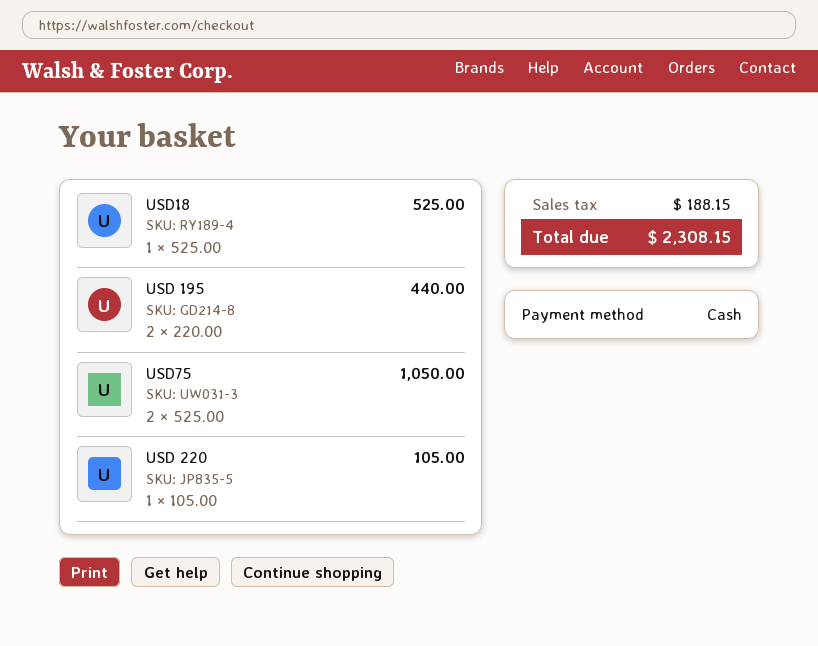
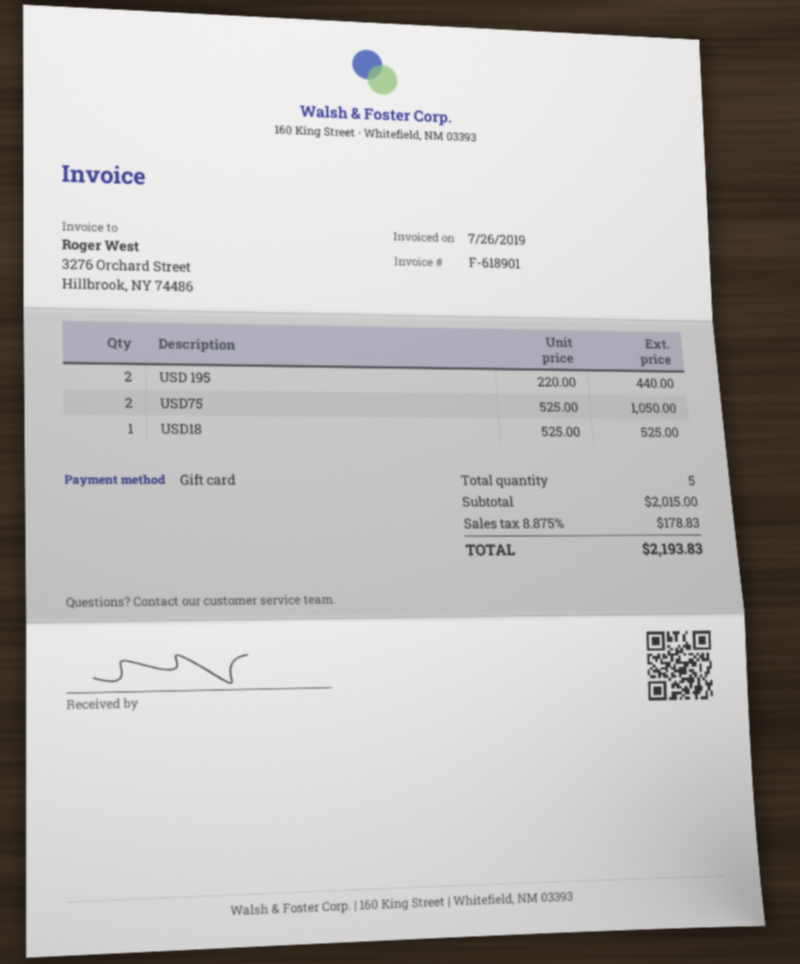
payment method: cash -> gift card
USD 220: 1 x 105.00 = 105.00 -> none
tax: 188.15 -> 178.83
total: 2308.15 -> 2193.83

